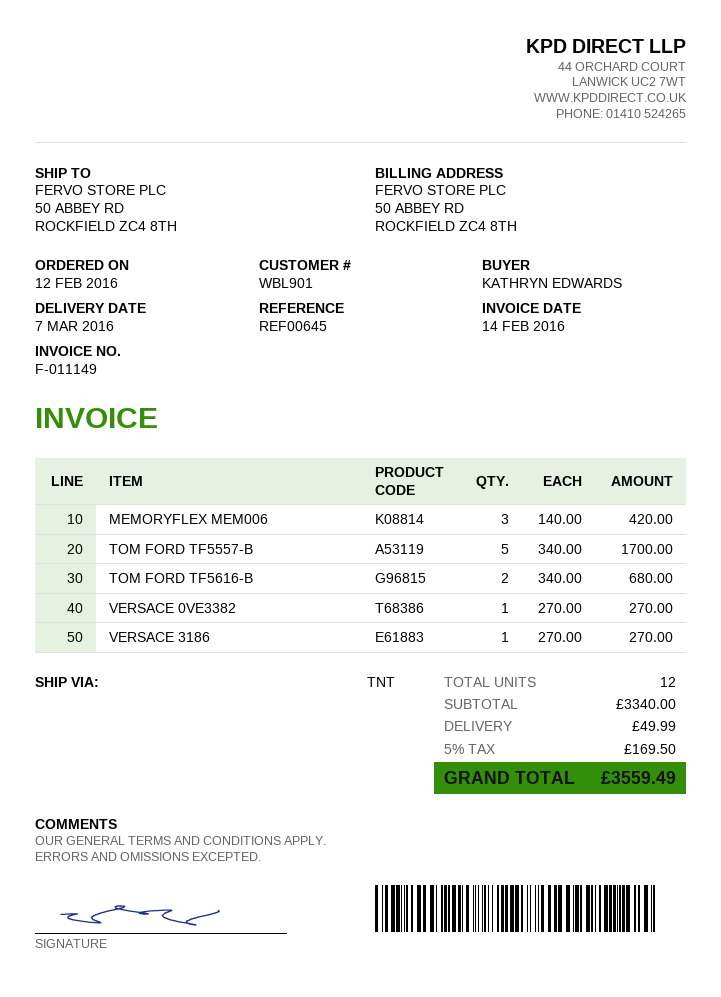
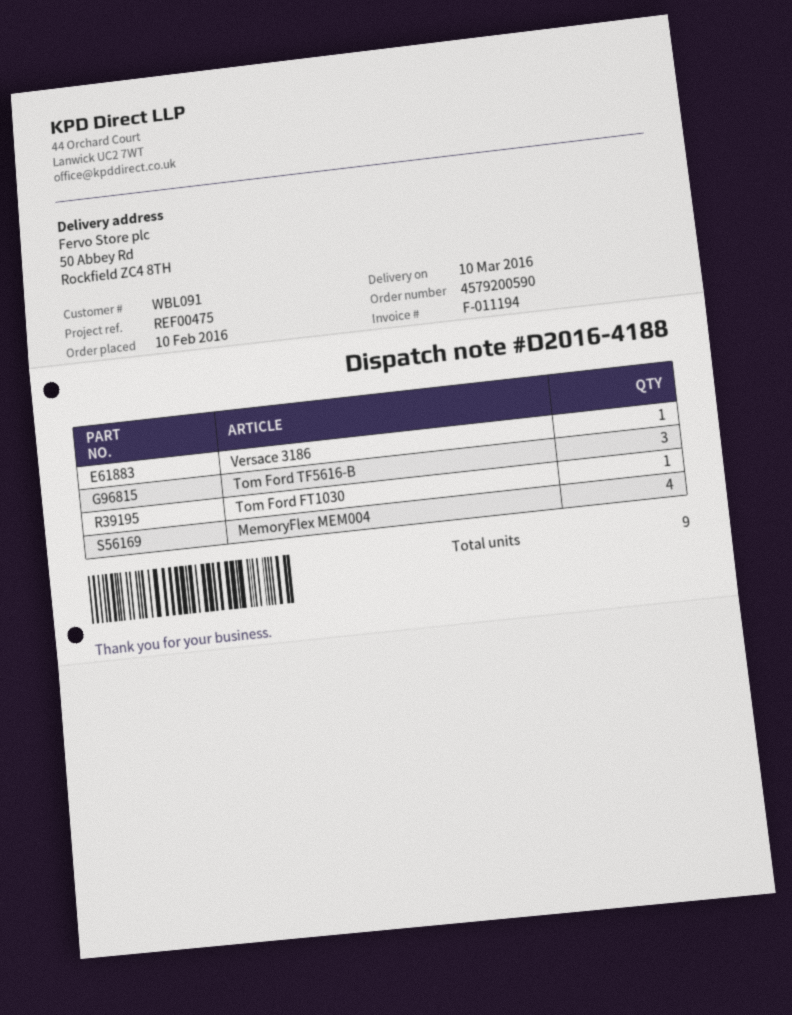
order date: 2016-02-12 -> 2016-02-10
delivery date: 2016-03-07 -> 2016-03-10
invoice number: F-011149 -> F-011194
customer number: WBL901 -> WBL091
reference: REF00645 -> REF00475
MEMORYFLEX MEM006: 3 -> none
TOM FORD TF5557-B: 5 -> none
TOM FORD TF5616-B: 2 -> 3
VERSACE 0VE3382: 1 -> none
Tom Ford FT1030: none -> 1
MemoryFlex MEM004: none -> 4
total quantity: 12 -> 9

